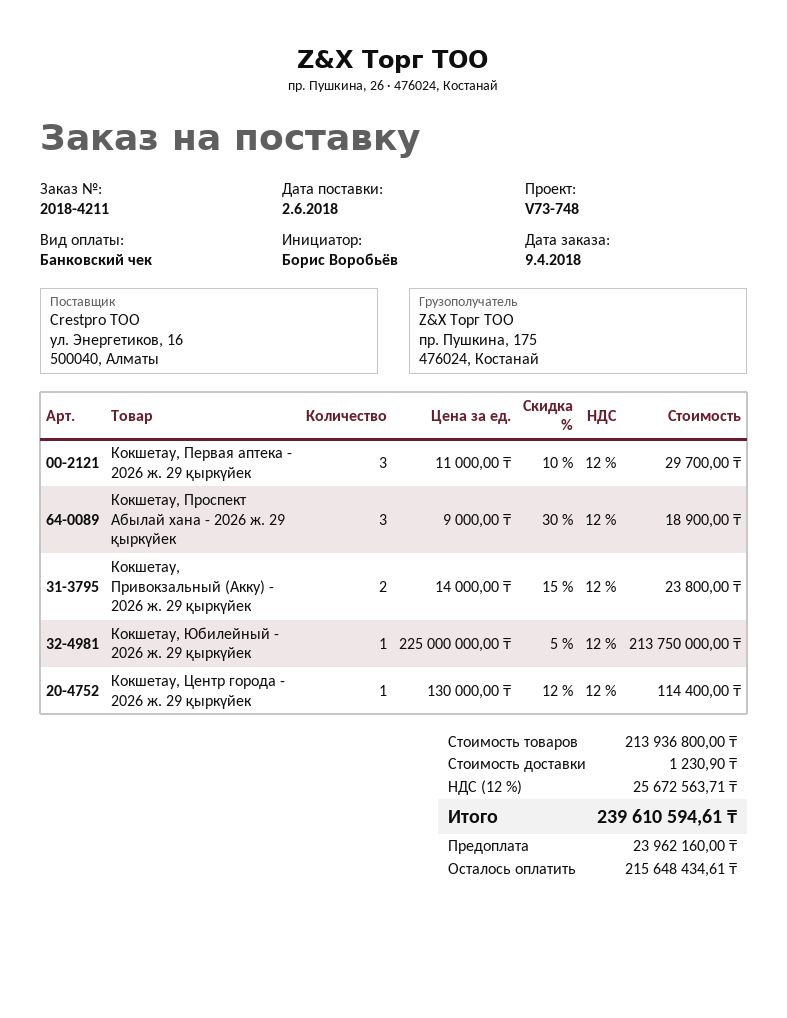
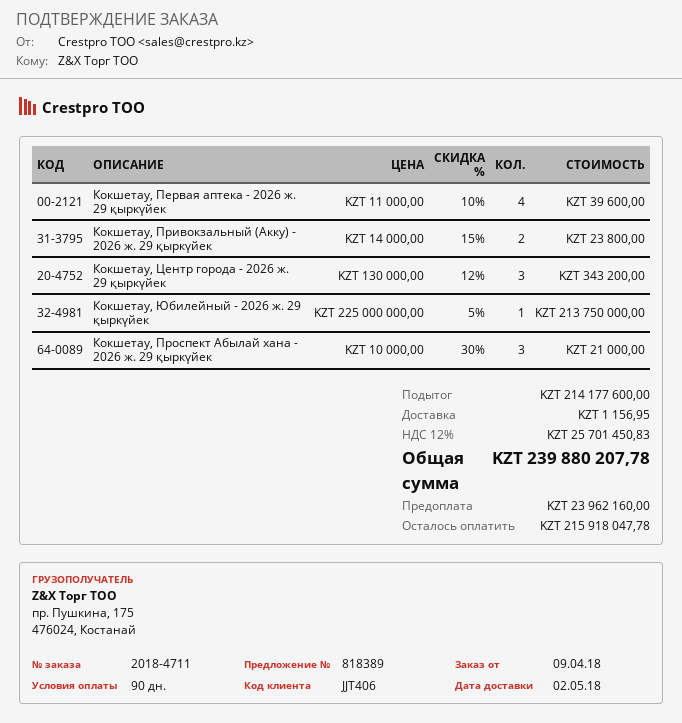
order number: 2018-4211 -> 2018-4711
delivery date: 2018-06-02 -> 2018-05-02
Кокшетау, Первая аптека - 2026 ж. 29 қыркүйек: 3 x 11000.00 - 10% = 29700.00 -> 4 x 11000.00 - 10% = 39600.00
Кокшетау, Проспект Абылай хана - 2026 ж. 29 қыркүйек: 3 x 9000.00 - 30% = 18900.00 -> 3 x 10000.00 - 30% = 21000.00
Кокшетау, Центр города - 2026 ж. 29 қыркүйек: 1 x 130000.00 - 12% = 114400.00 -> 3 x 130000.00 - 12% = 343200.00
subtotal: 213936800.00 -> 214177600.00
shipping: 1230.90 -> 1156.95
tax: 12% = 25672563.71 -> 12% = 25701450.83
total: 239610594.61 -> 239880207.78
balance: 215648434.61 -> 215918047.78

